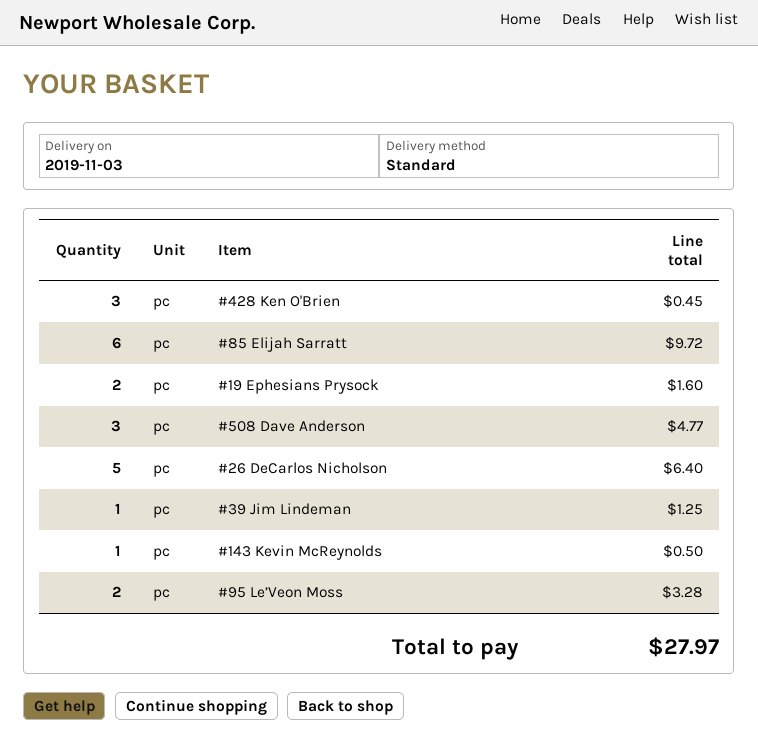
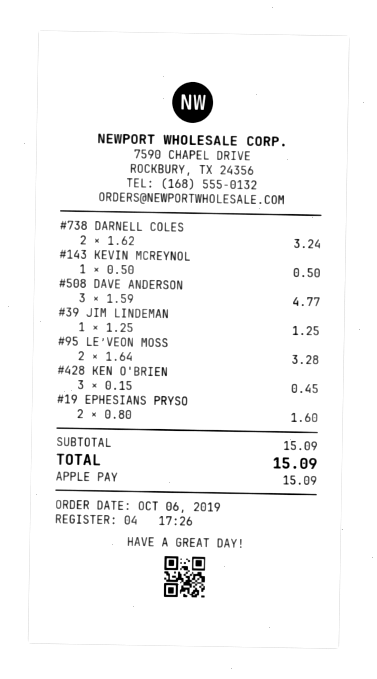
#85 Elijah Sarratt: 6 for 9.72 -> none
#26 DeCarlos Nicholson: 5 for 6.40 -> none
#738 DARNELL COLES: none -> 2 for 3.24
total: 27.97 -> 15.09

